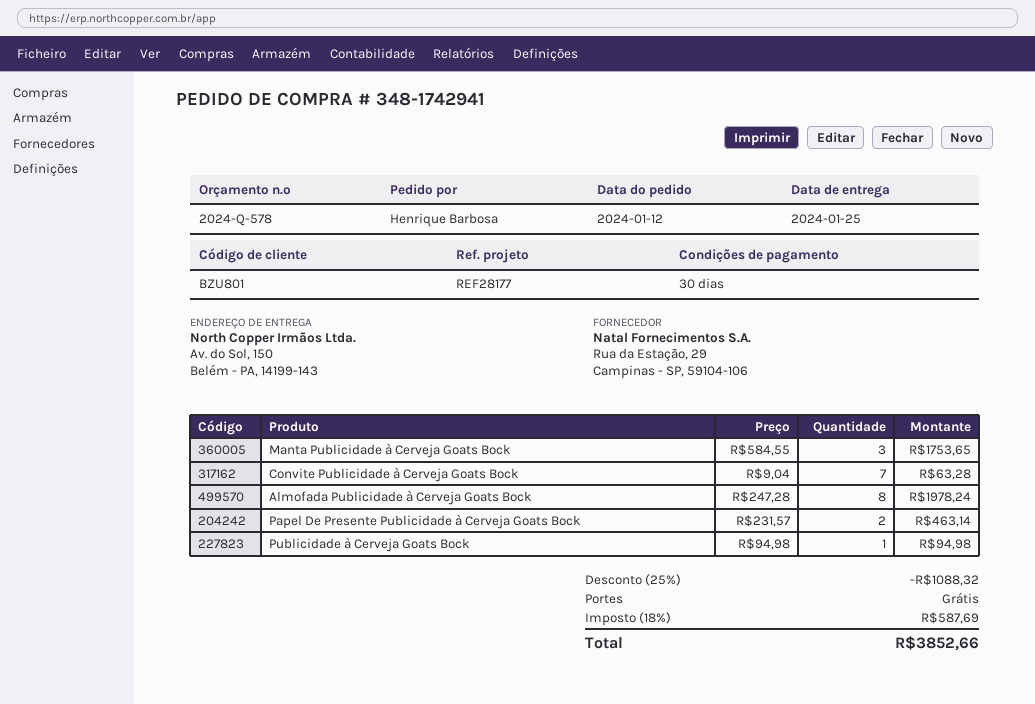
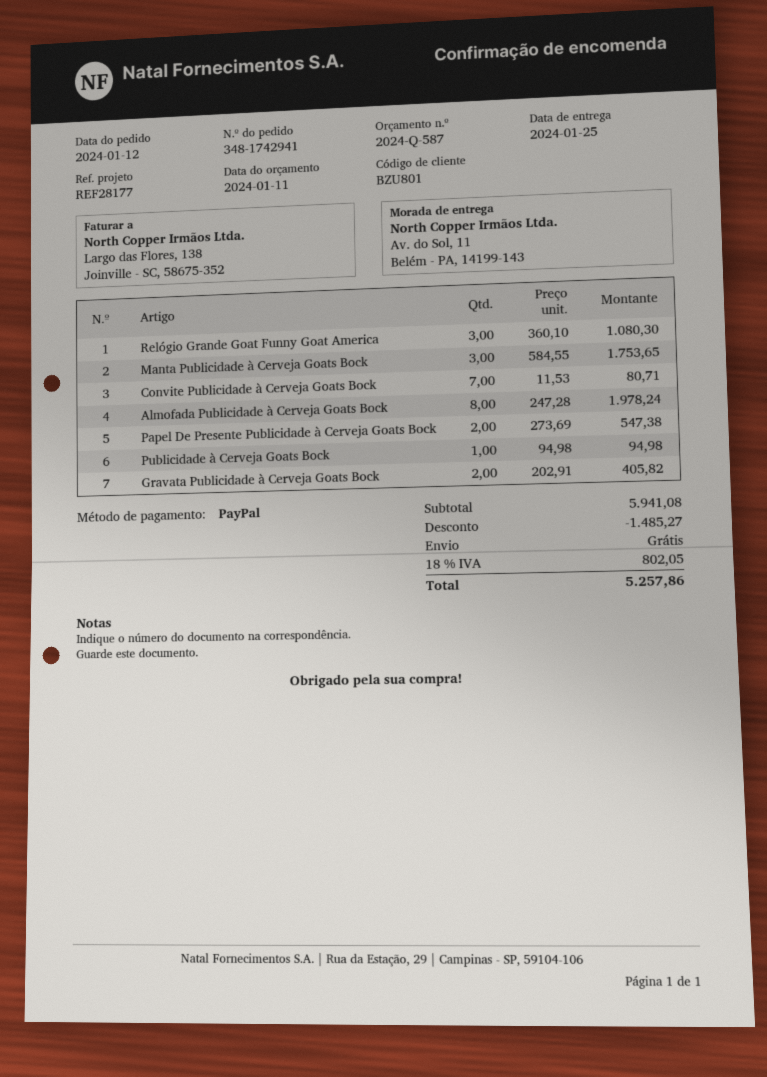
quote number: 2024-Q-578 -> 2024-Q-587
ship to: Av. do Sol, 150, Belém - PA, 14199-143 -> Av. do Sol, 11, Belém - PA, 14199-143
Convite Publicidade à Cerveja Goats Bock: 7 x 9.04 = 63.28 -> 7 x 11.53 = 80.71
Papel De Presente Publicidade à Cerveja Goats Bock: 2 x 231.57 = 463.14 -> 2 x 273.69 = 547.38
Relógio Grande Goat Funny Goat America: none -> 3 x 360.10 = 1080.30
Gravata Publicidade à Cerveja Goats Bock: none -> 2 x 202.91 = 405.82
discount: 1088.32 -> 1485.27
tax: 18% = 587.69 -> 18% = 802.05
total: 3852.66 -> 5257.86

